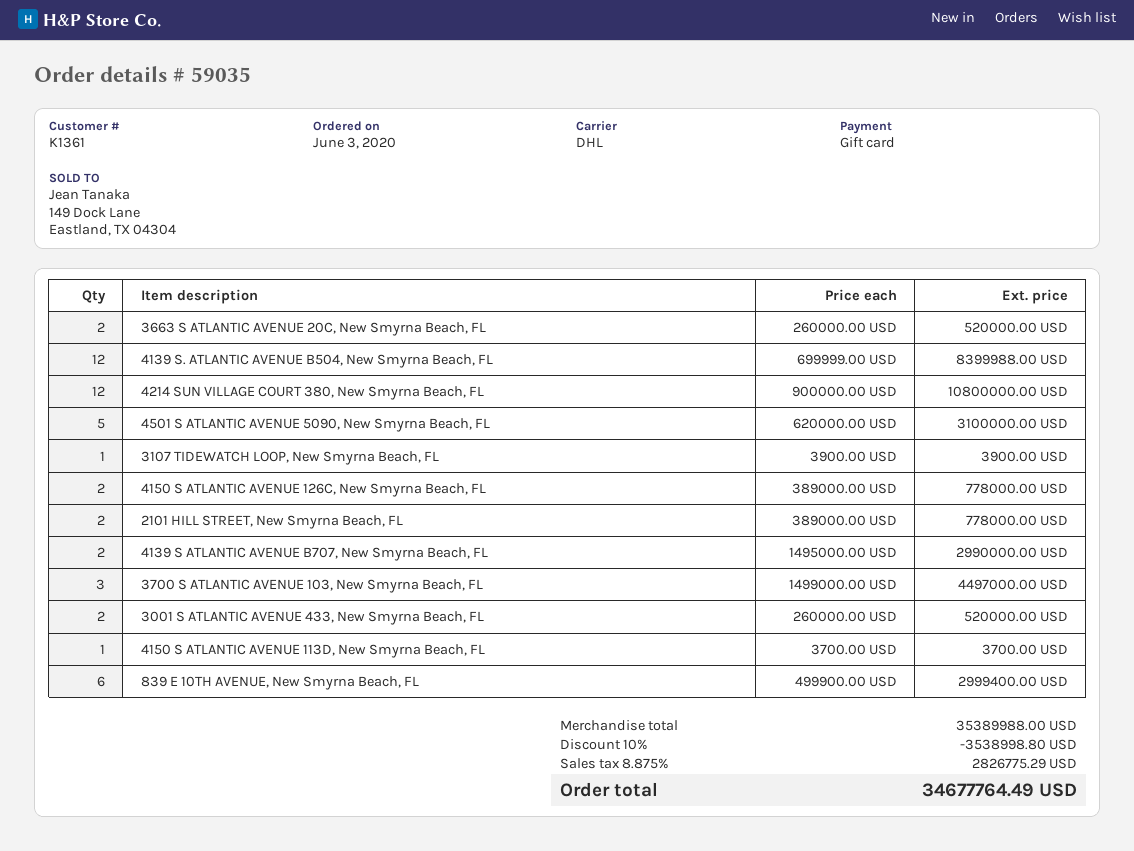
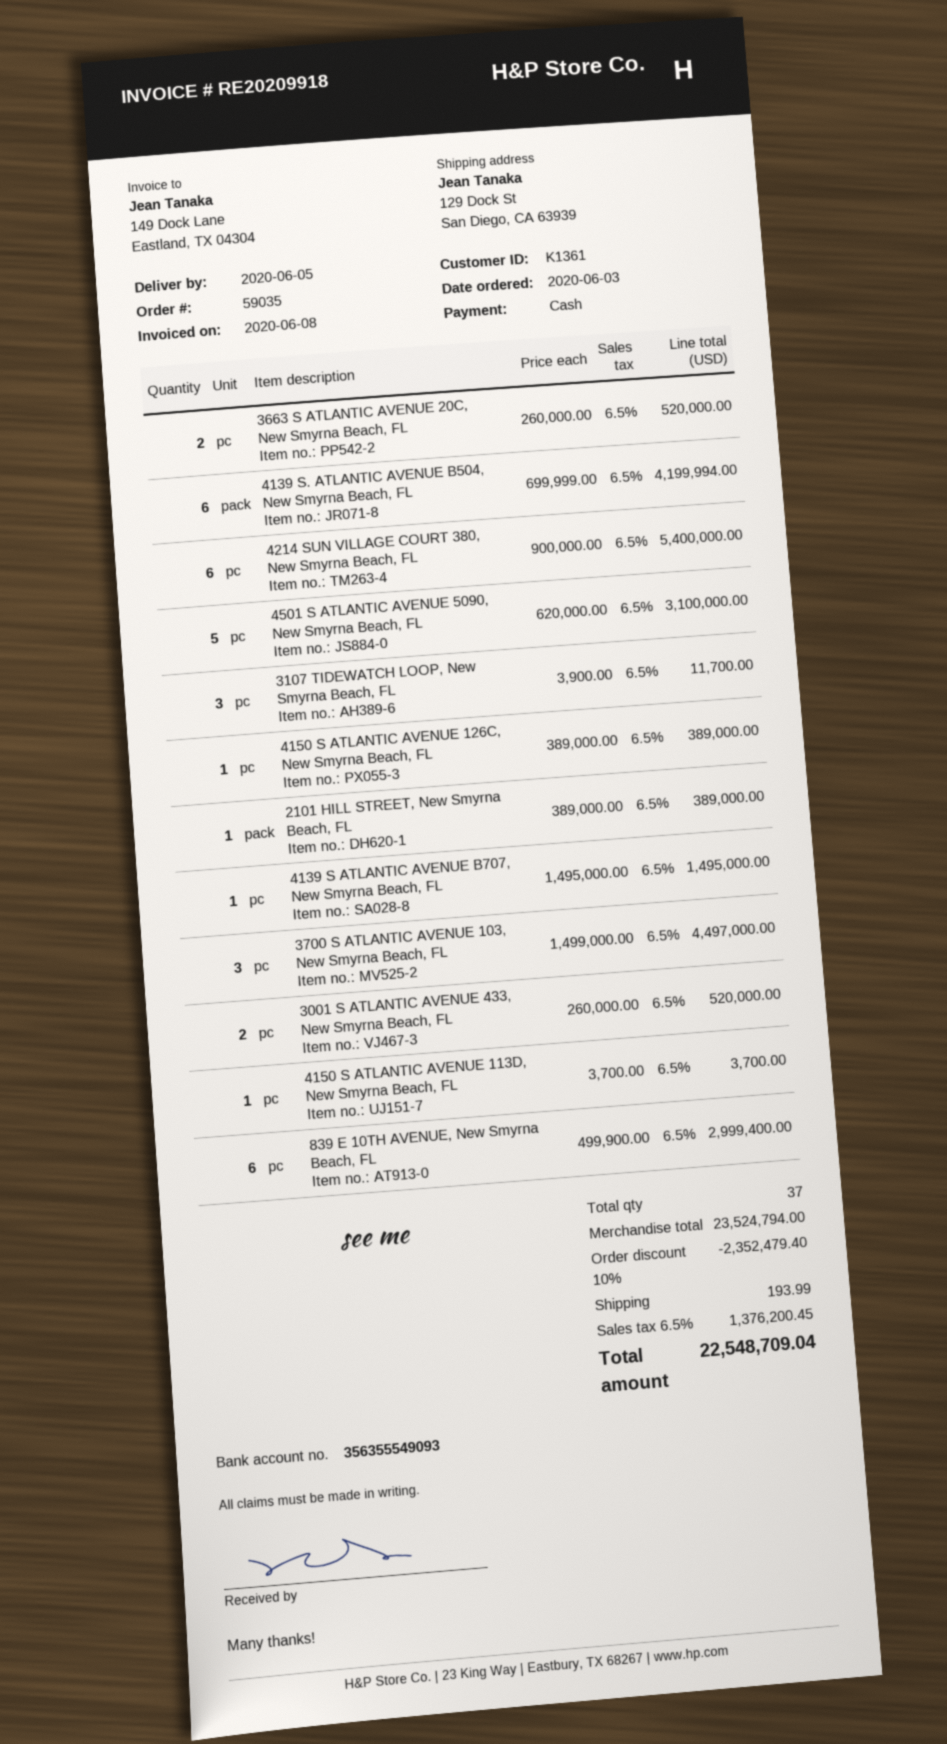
payment method: gift card -> cash
4139 S. ATLANTIC AVENUE B504, New Smyrna Beach, FL: 12 x 699999.00 = 8399988.00 -> 6 x 699999.00 = 4199994.00
4214 SUN VILLAGE COURT 380, New Smyrna Beach, FL: 12 x 900000.00 = 10800000.00 -> 6 x 900000.00 = 5400000.00
3107 TIDEWATCH LOOP, New Smyrna Beach, FL: 1 x 3900.00 = 3900.00 -> 3 x 3900.00 = 11700.00
4150 S ATLANTIC AVENUE 126C, New Smyrna Beach, FL: 2 x 389000.00 = 778000.00 -> 1 x 389000.00 = 389000.00
2101 HILL STREET, New Smyrna Beach, FL: 2 x 389000.00 = 778000.00 -> 1 x 389000.00 = 389000.00
4139 S ATLANTIC AVENUE B707, New Smyrna Beach, FL: 2 x 1495000.00 = 2990000.00 -> 1 x 1495000.00 = 1495000.00
subtotal: 35389988.00 -> 23524794.00
discount: 10% = 3538998.80 -> 10% = 2352479.40
shipping: none -> 193.99
tax: 8.875% = 2826775.29 -> 6.5% = 1376200.45
total: 34677764.49 -> 22548709.04

